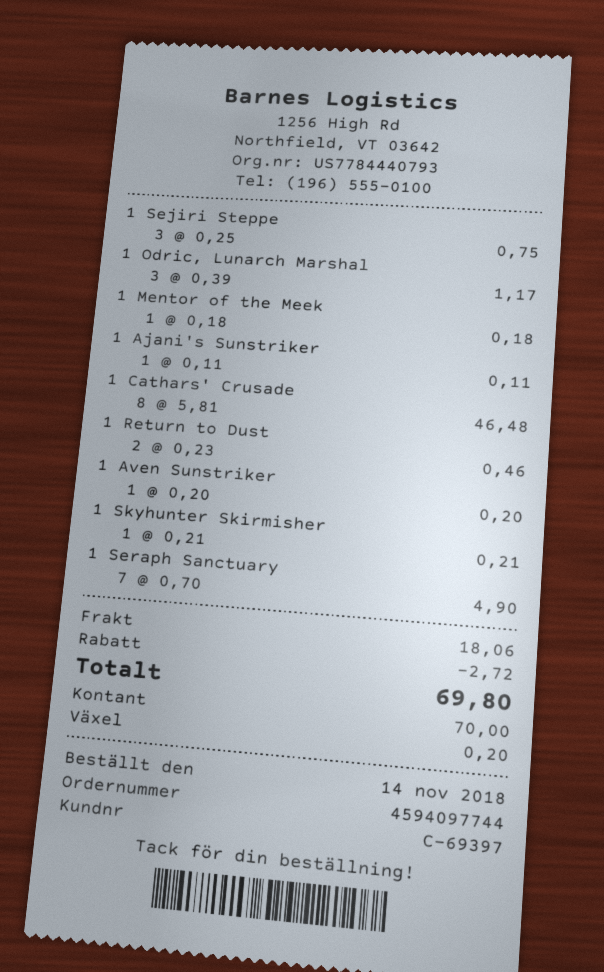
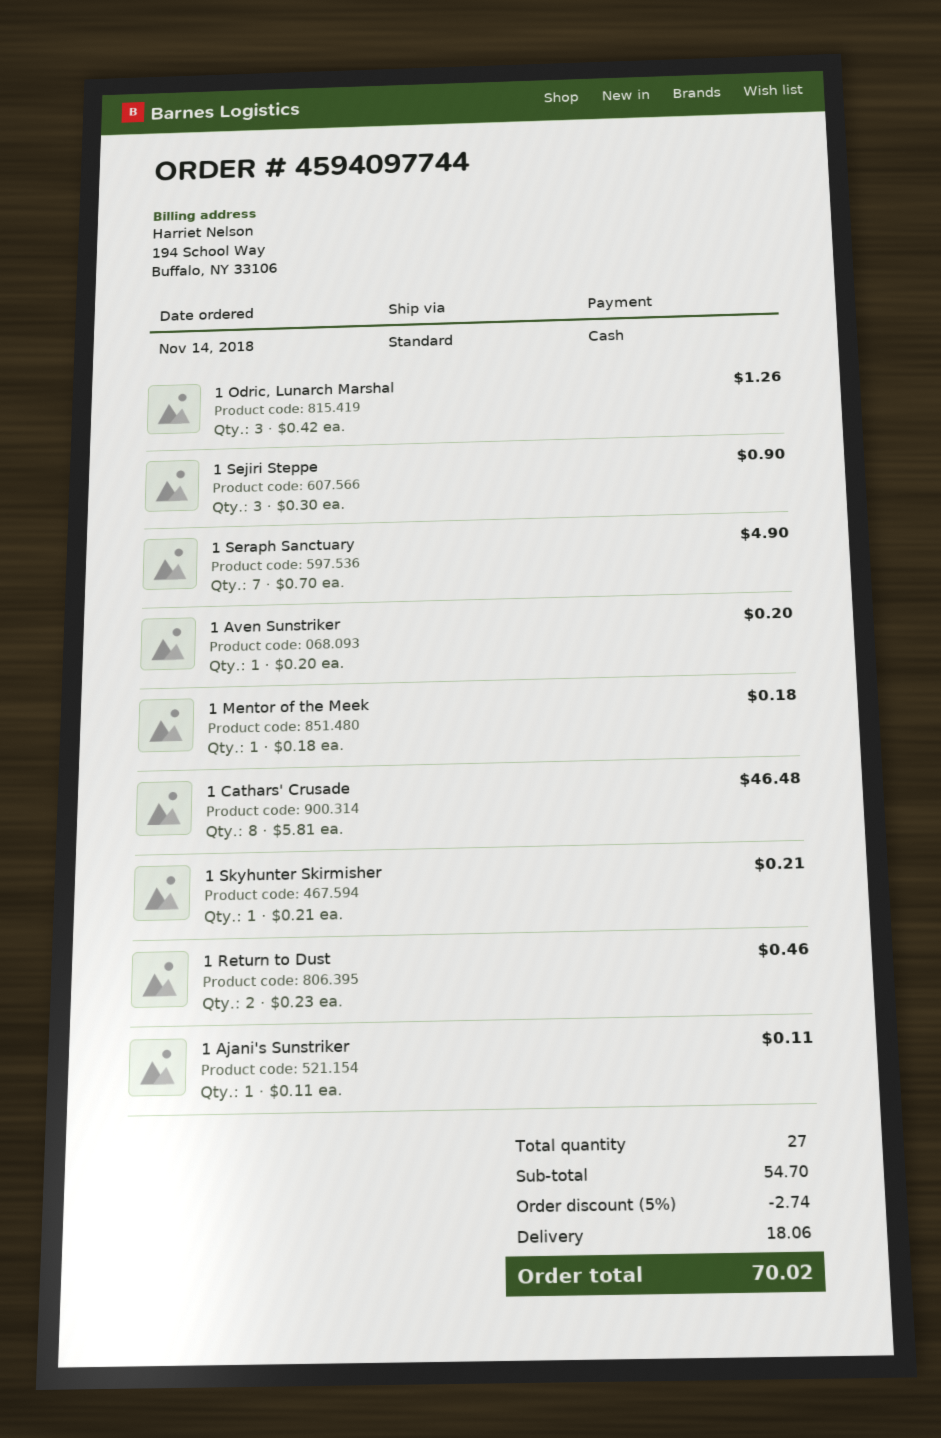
1 Sejiri Steppe: 3 x 0.25 = 0.75 -> 3 x 0.30 = 0.90
1 Odric, Lunarch Marshal: 3 x 0.39 = 1.17 -> 3 x 0.42 = 1.26
discount: 2.72 -> 2.74
total: 69.80 -> 70.02

